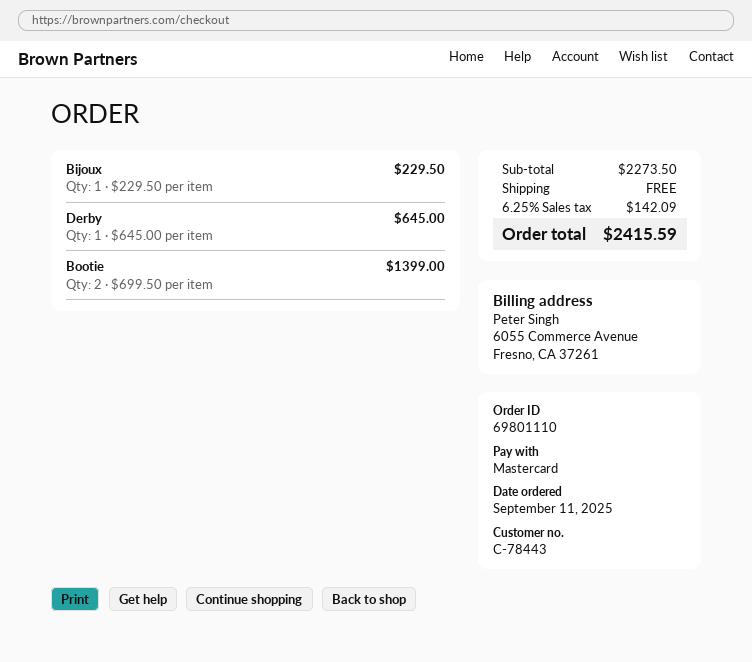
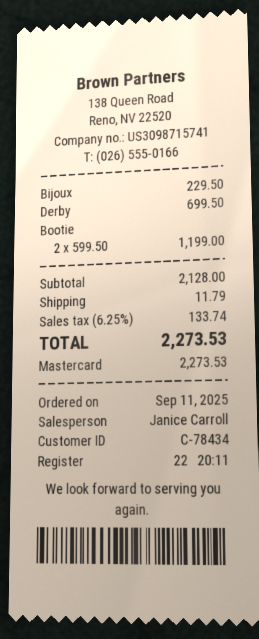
customer number: C-78443 -> C-78434
Derby: 1 x 645.00 = 645.00 -> 1 x 699.50 = 699.50
Bootie: 2 x 699.50 = 1399.00 -> 2 x 599.50 = 1199.00
subtotal: 2273.50 -> 2128.00
shipping: 0.00 -> 11.79
tax: 6.25% = 142.09 -> 6.25% = 133.74
total: 2415.59 -> 2273.53

